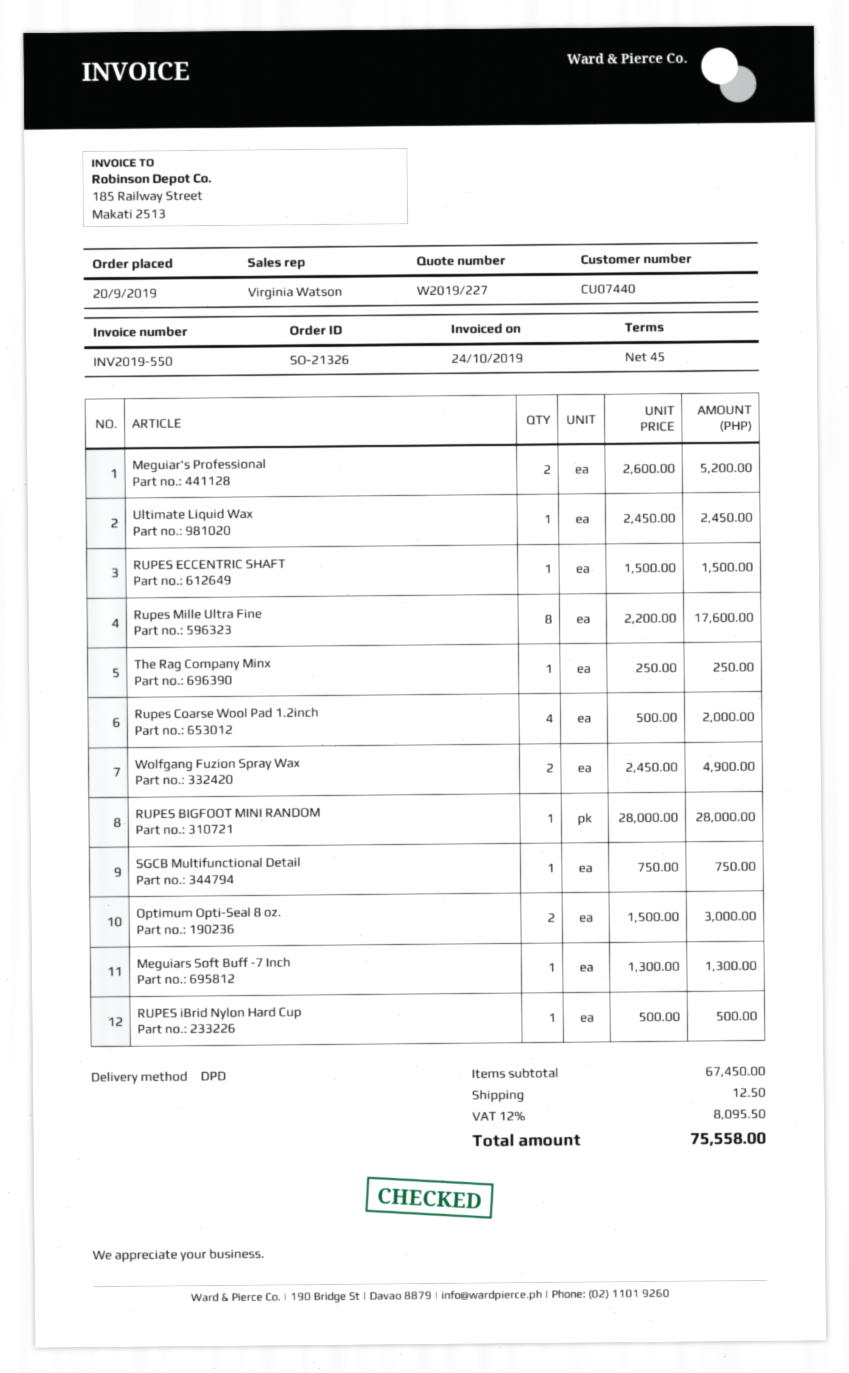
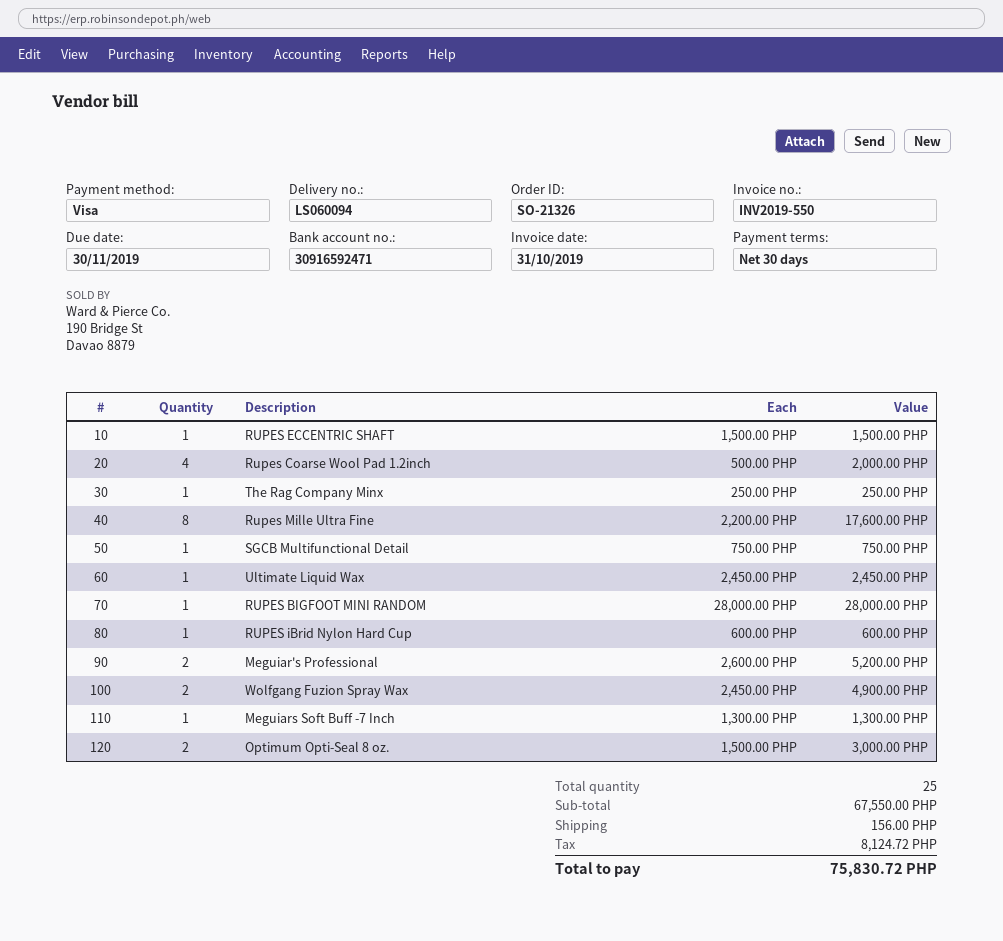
invoice date: 2019-10-24 -> 2019-10-31
payment terms: 45 days -> 30 days
RUPES iBrid Nylon Hard Cup: 1 x 500.00 = 500.00 -> 1 x 600.00 = 600.00
subtotal: 67450.00 -> 67550.00
shipping: 12.50 -> 156.00
tax: 8095.50 -> 8124.72
total: 75558.00 -> 75830.72

